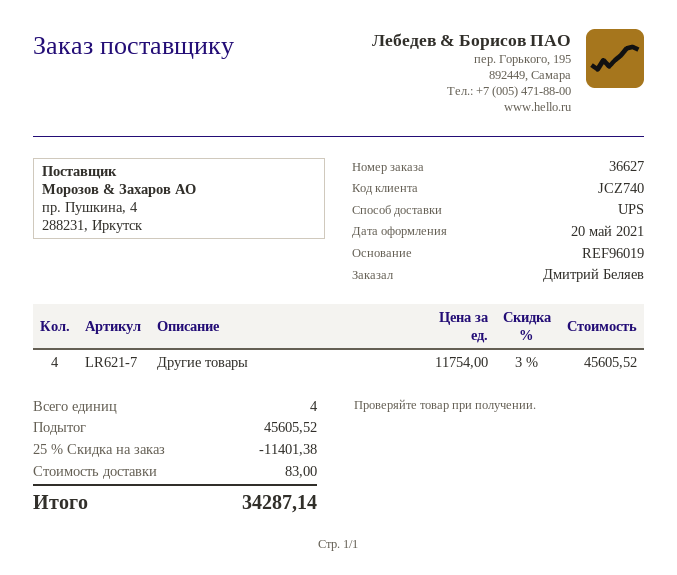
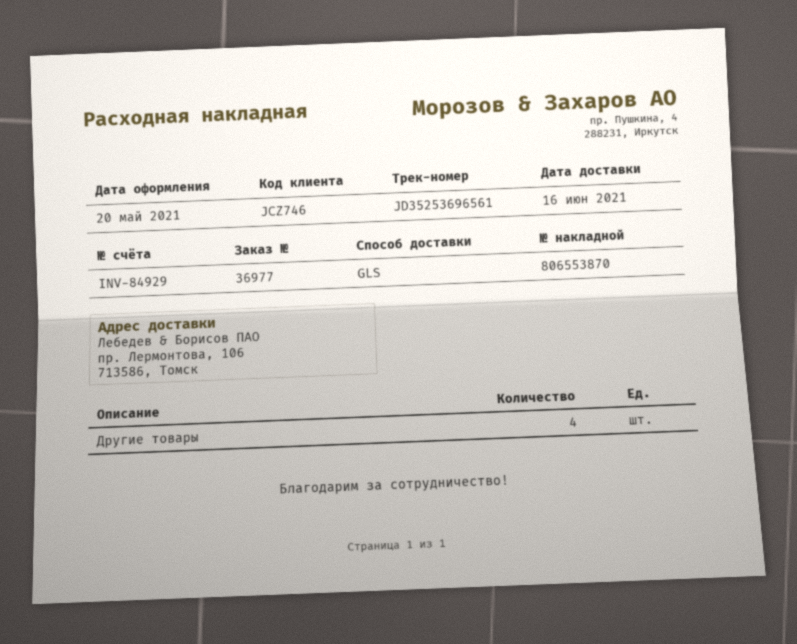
order number: 36627 -> 36977
customer number: JCZ740 -> JCZ746
shipping method: UPS -> GLS

